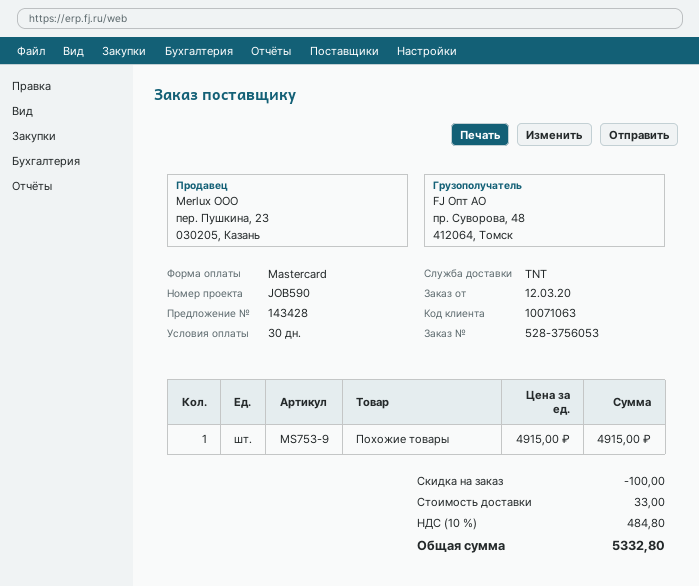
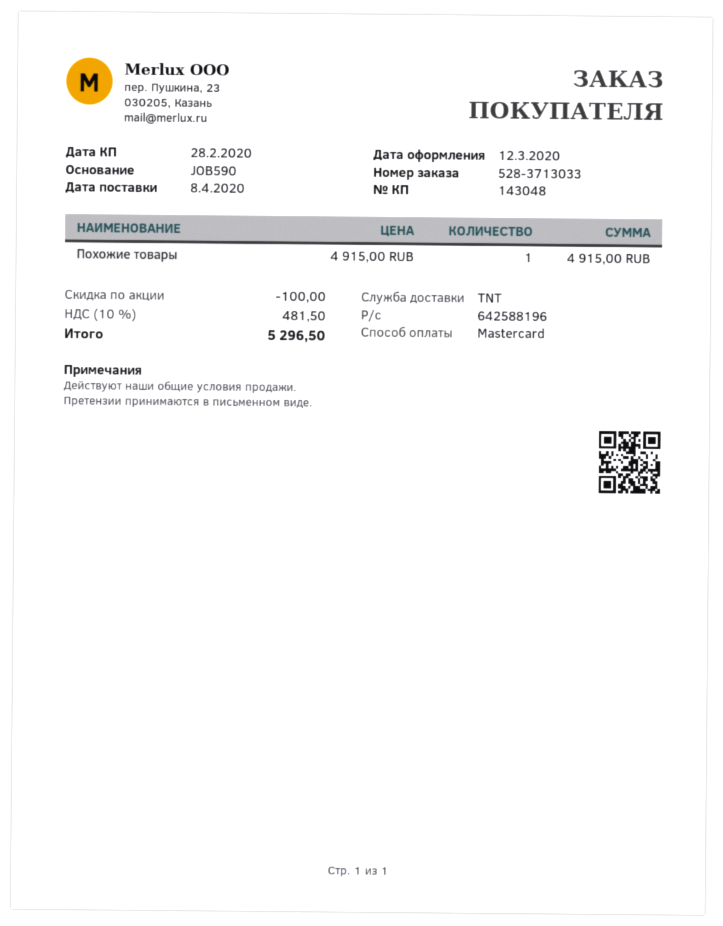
quote number: 143428 -> 143048
order number: 528-3756053 -> 528-3713033
shipping: 33.00 -> none
tax: 10% = 484.80 -> 10% = 481.50
total: 5332.80 -> 5296.50

